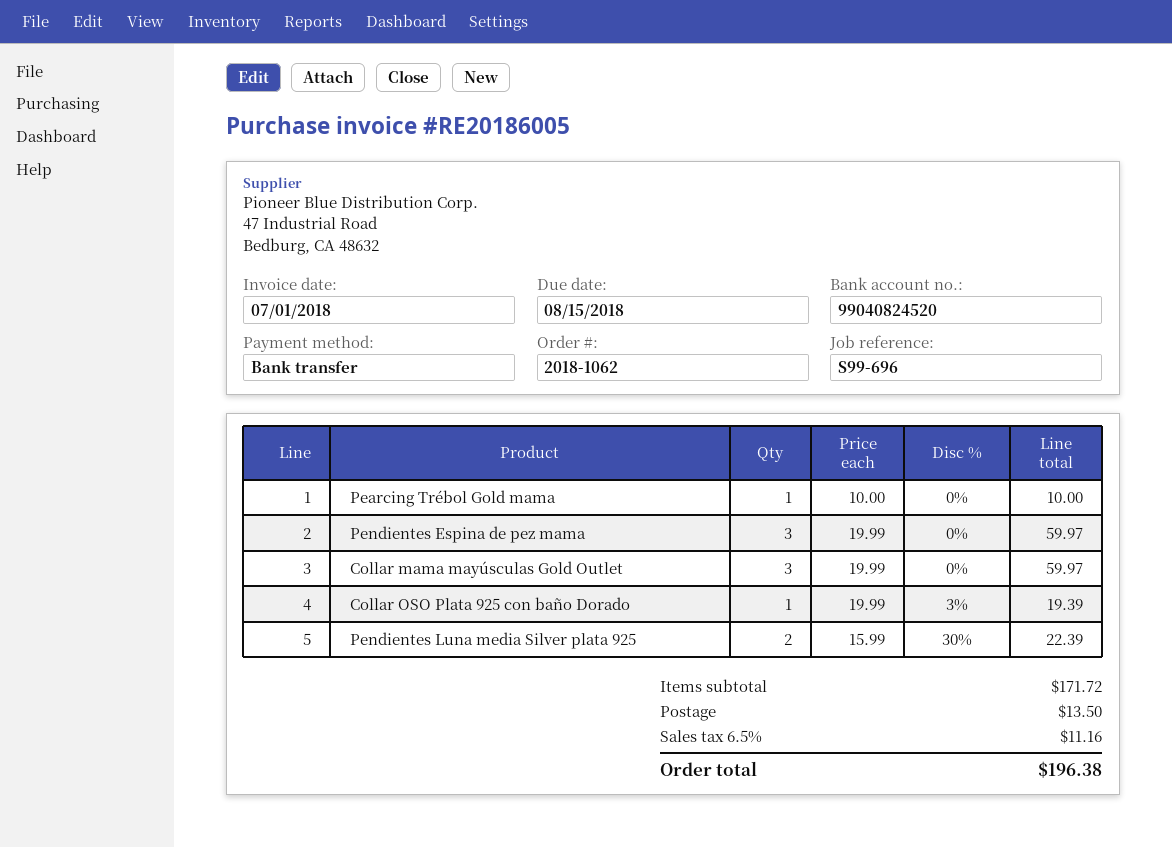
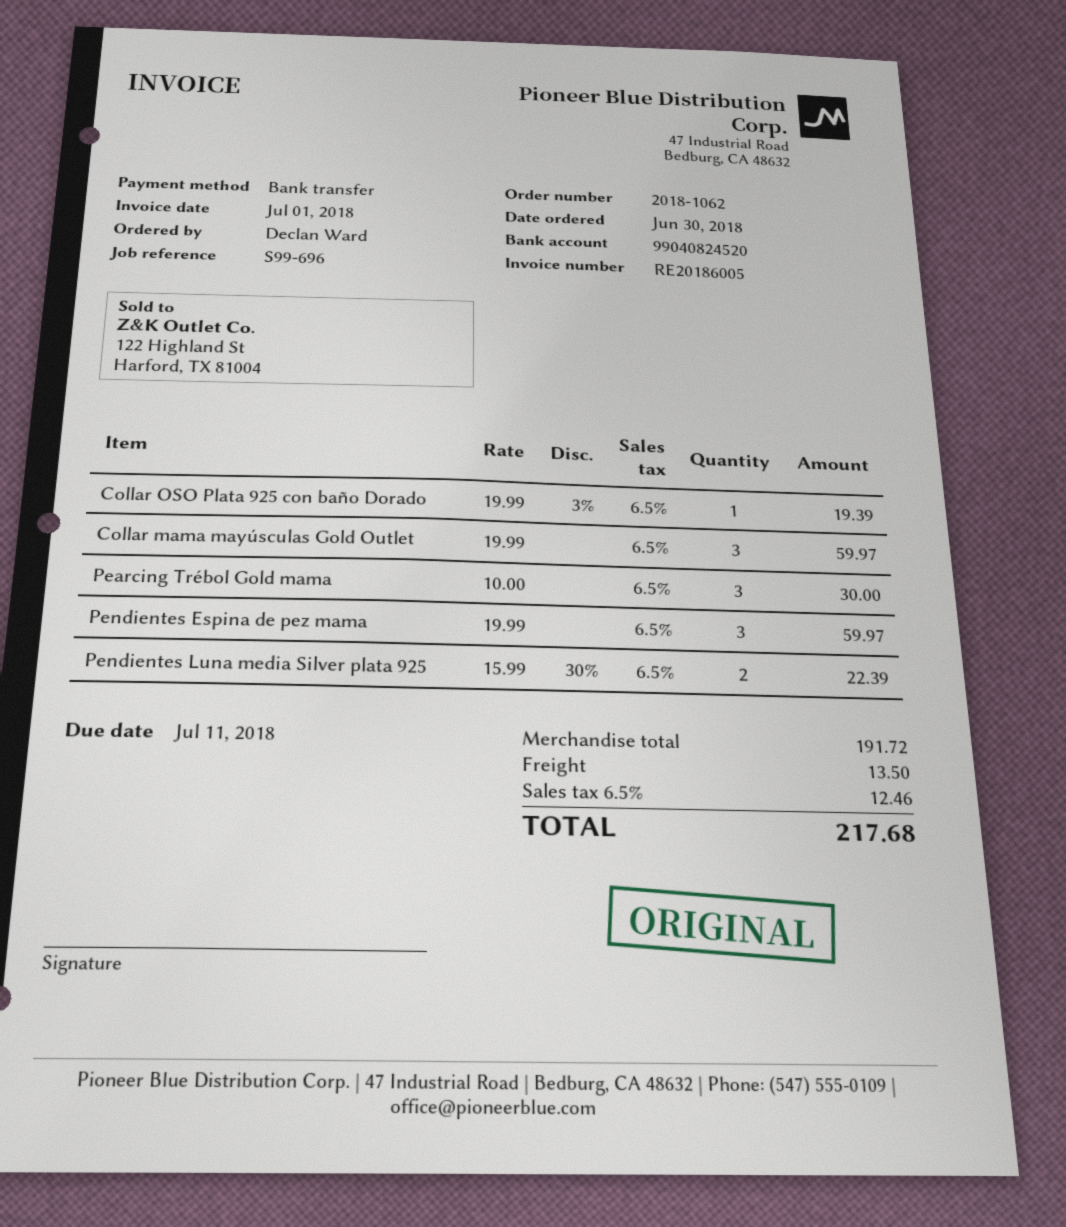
due date: 2018-08-15 -> 2018-07-11
Pearcing Trébol Gold mama: 1 x 10.00 = 10.00 -> 3 x 10.00 = 30.00
subtotal: 171.72 -> 191.72
tax: 6.5% = 11.16 -> 6.5% = 12.46
total: 196.38 -> 217.68

